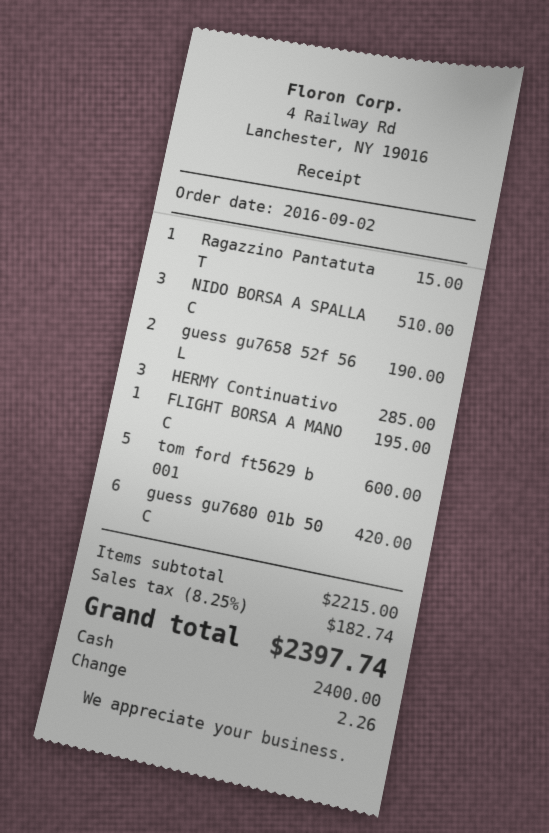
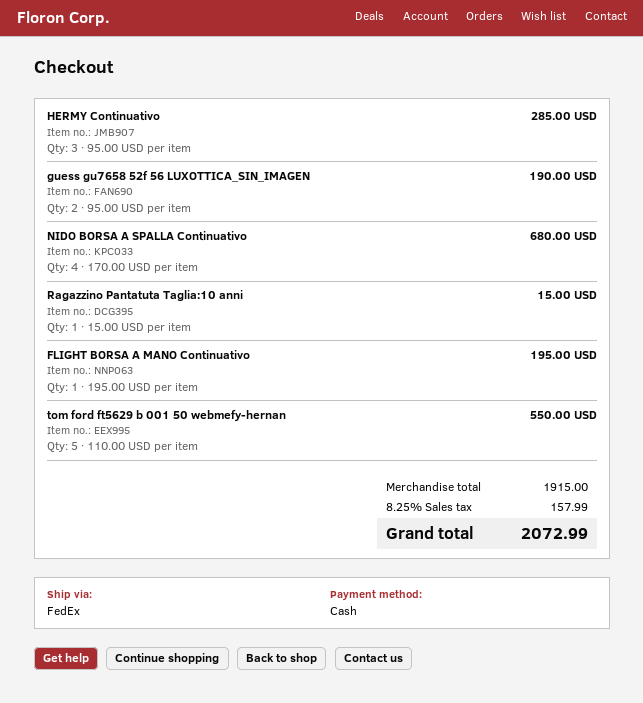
NIDO BORSA A SPALLA C: 3 for 510.00 -> 4 for 680.00
tom ford ft5629 b 001: 5 for 600.00 -> 5 for 550.00
guess gu7680 01b 50 C: 6 for 420.00 -> none
subtotal: 2215.00 -> 1915.00
tax: 8.25% = 182.74 -> 8.25% = 157.99
total: 2397.74 -> 2072.99

